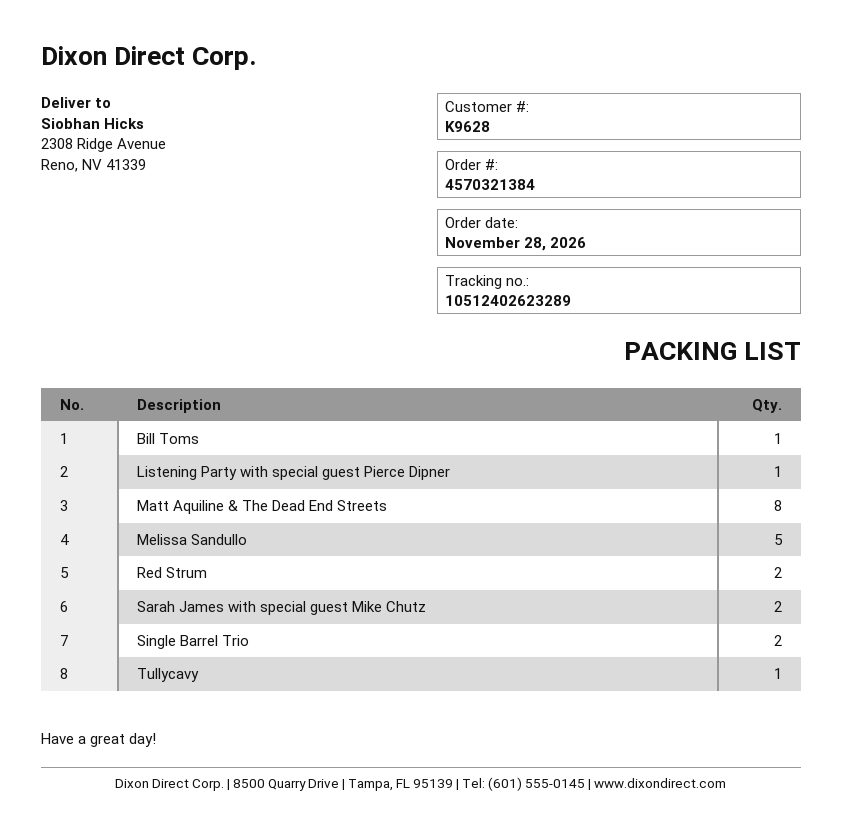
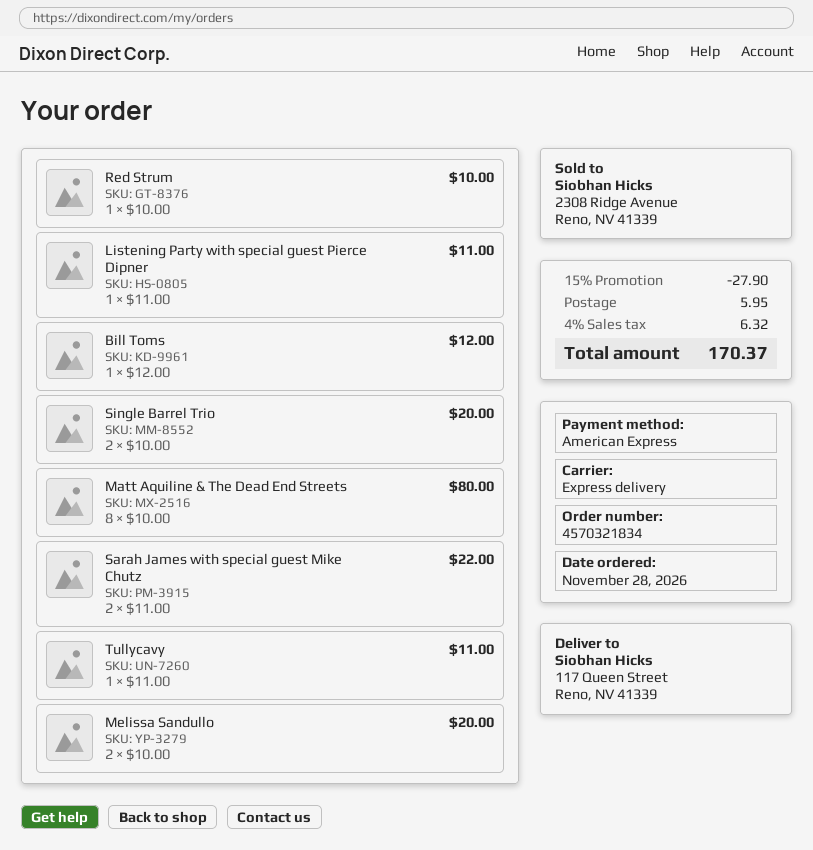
order number: 4570321384 -> 4570321834
ship to: 2308 Ridge Avenue, Reno, NV 41339 -> 117 Queen Street, Reno, NV 41339
Melissa Sandullo: 5 -> 2
Red Strum: 2 -> 1

